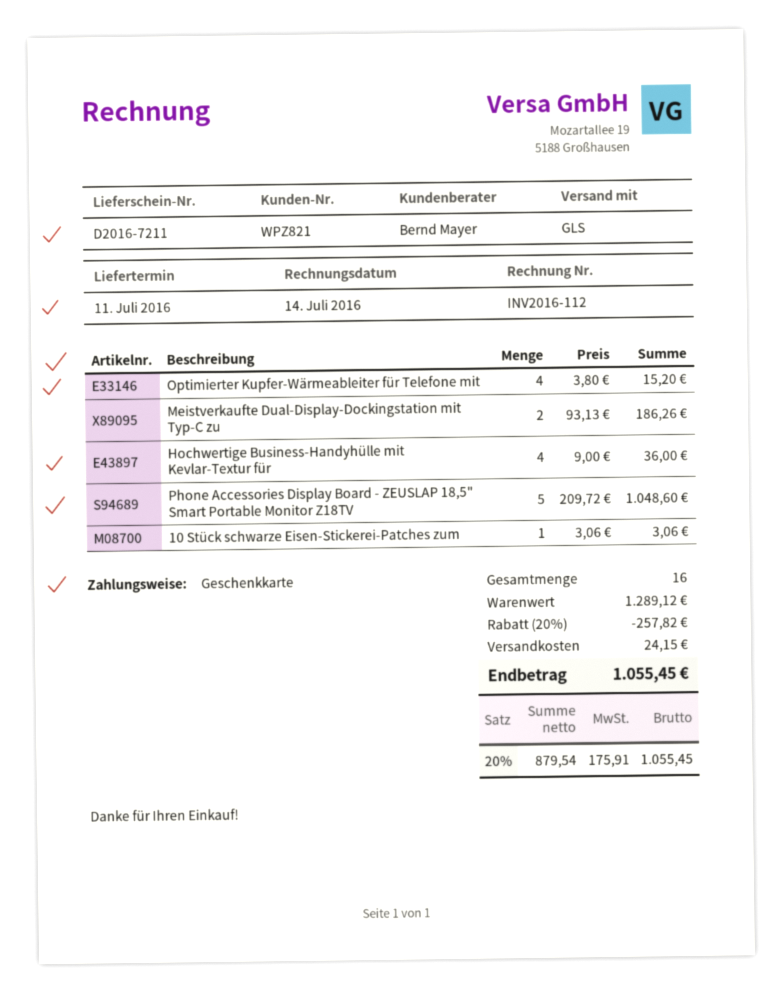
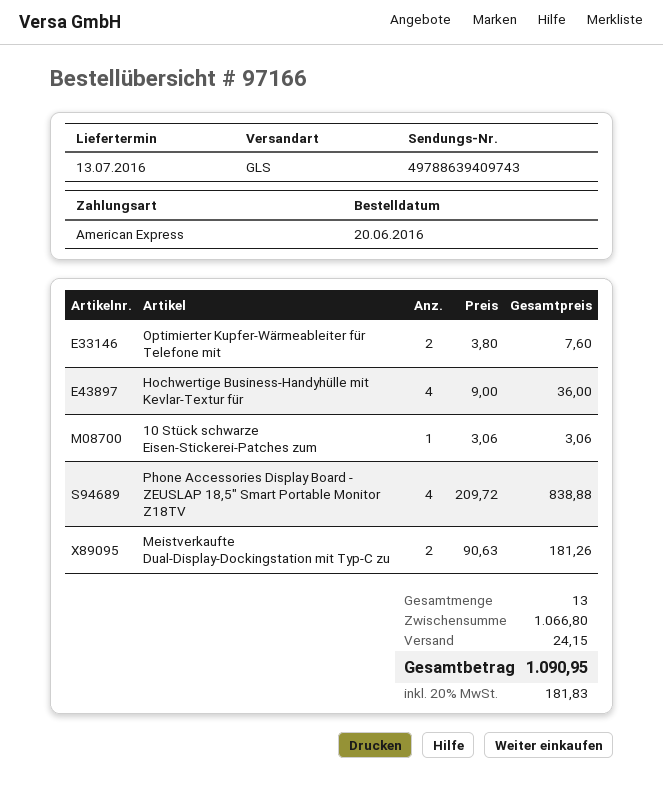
delivery date: 2016-07-11 -> 2016-07-13
payment method: gift card -> American Express
Optimierter Kupfer-Wärmeableiter für Telefone mit: 4 x 3.80 = 15.20 -> 2 x 3.80 = 7.60
Meistverkaufte Dual-Display-Dockingstation mit Typ-C zu: 2 x 93.13 = 186.26 -> 2 x 90.63 = 181.26
Phone Accessories Display Board - ZEUSLAP 18,5" Smart Portable Monitor Z18TV: 5 x 209.72 = 1048.60 -> 4 x 209.72 = 838.88
total quantity: 16 -> 13
subtotal: 1289.12 -> 1066.80
discount: 20% = 257.82 -> none
tax: 20% = 175.91 -> 20% = 181.83
total: 1055.45 -> 1090.95

